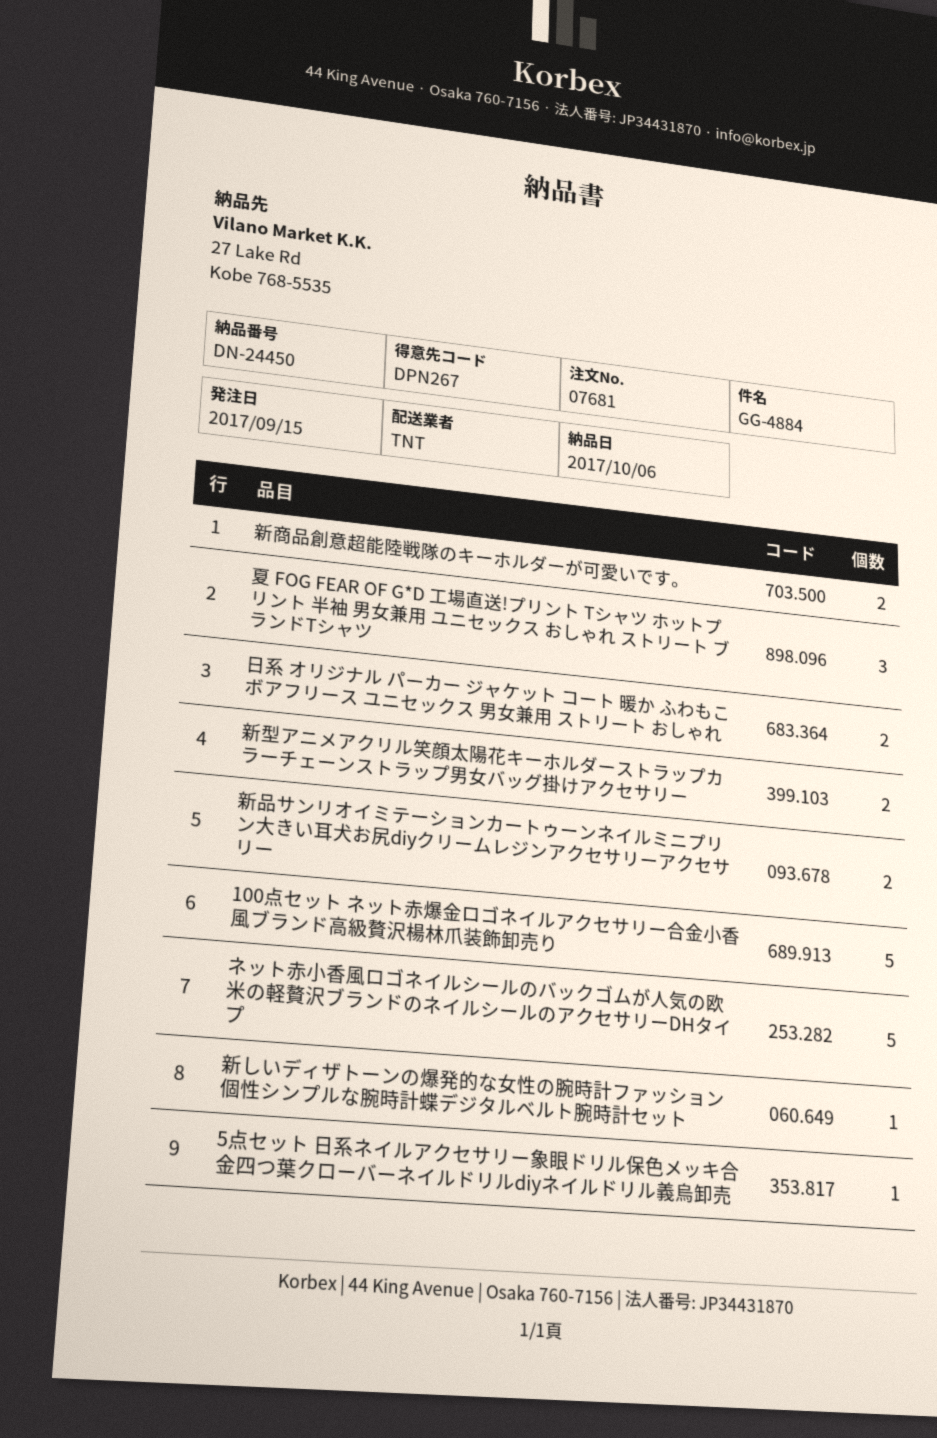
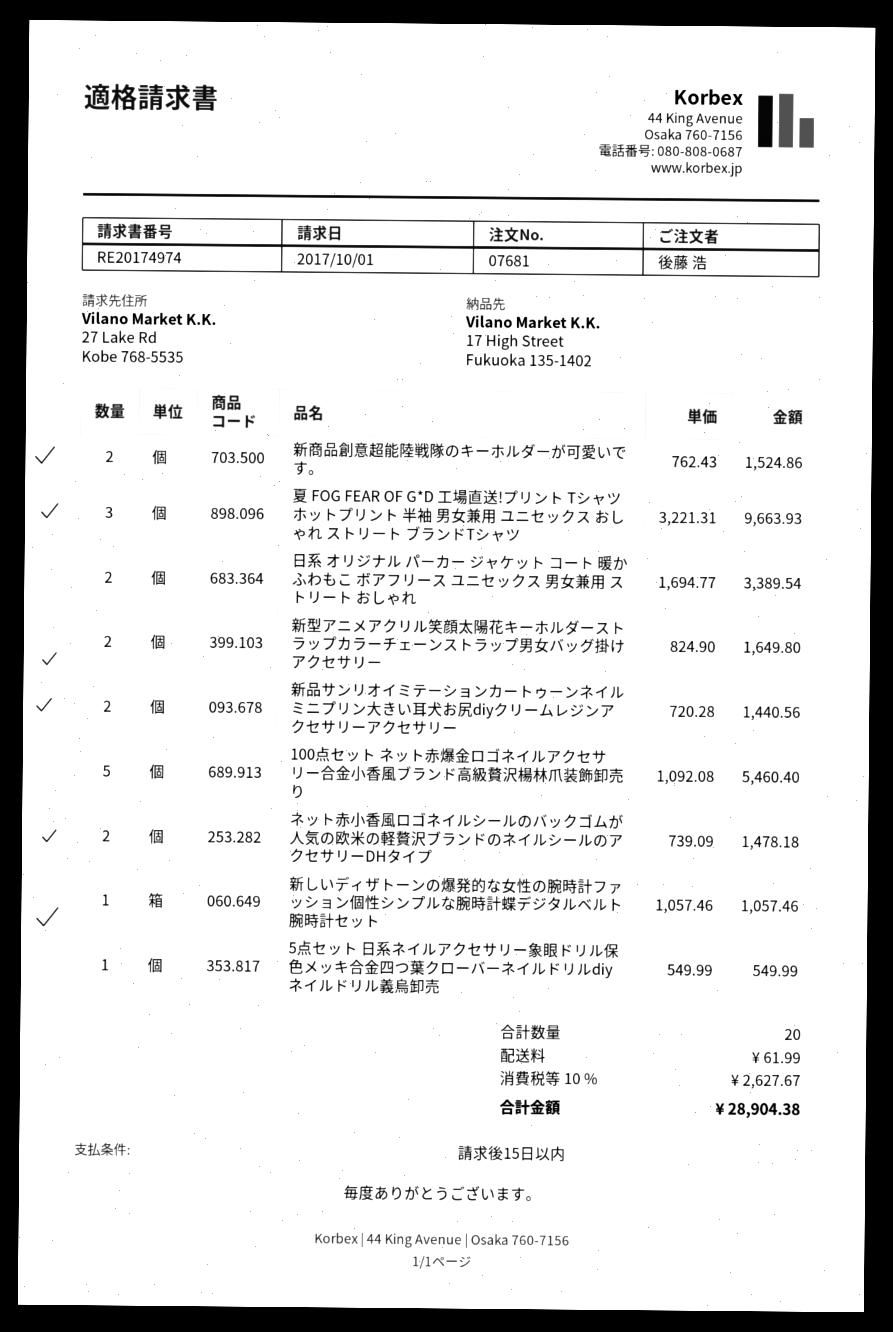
ship to: 27 Lake Rd, Kobe 768-5535 -> 17 High Street, Fukuoka 135-1402
ネット赤小香風ロゴネイルシールのバックゴムが人気の欧米の軽贅沢ブランドのネイルシールのアクセサリーDHタイプ: 5 -> 2

